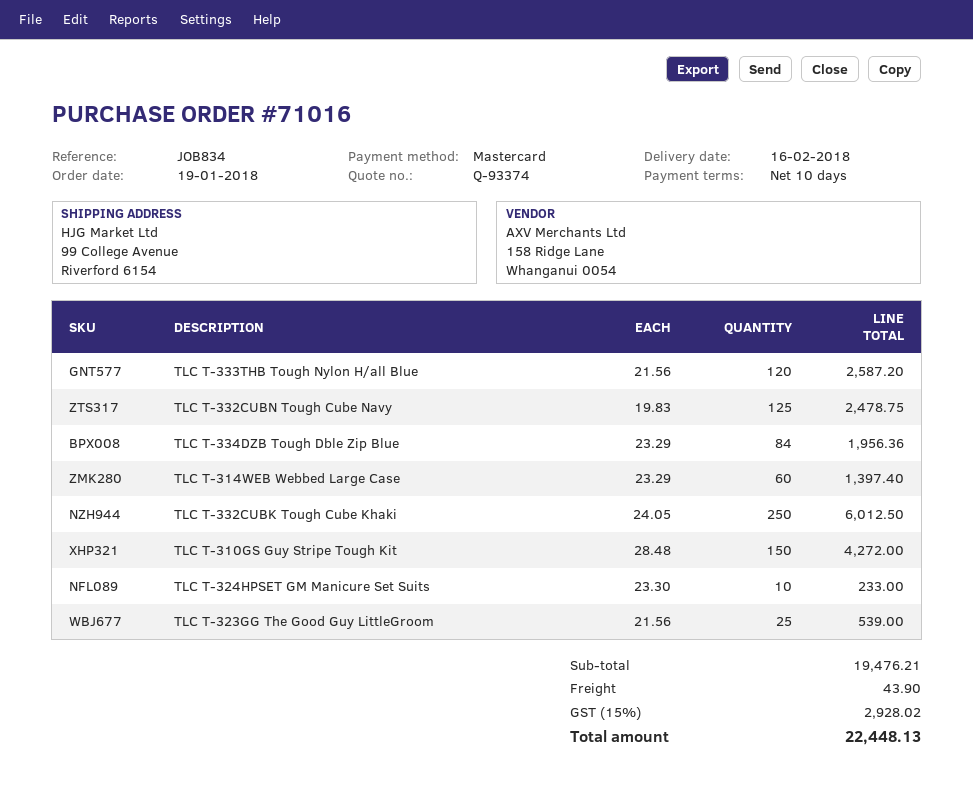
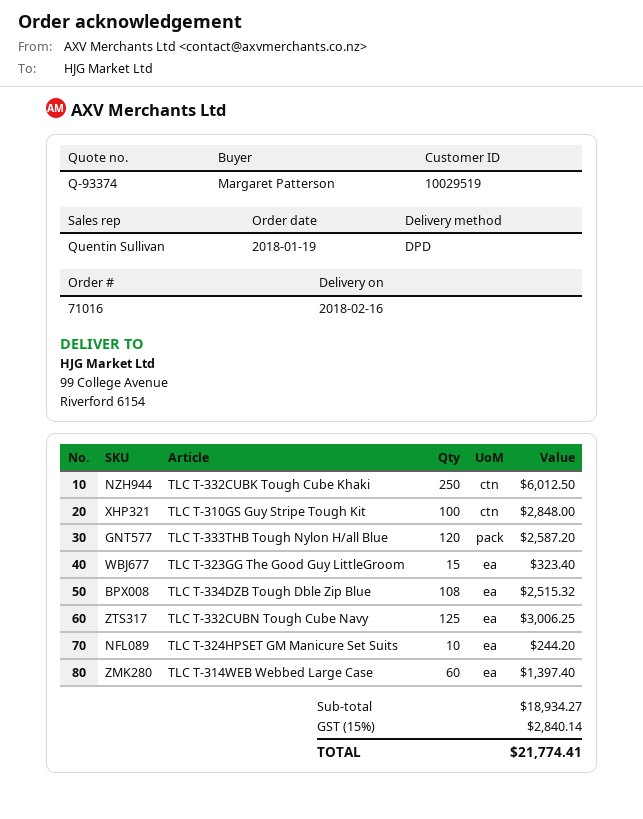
TLC T-332CUBN Tough Cube Navy: 125 for 2478.75 -> 125 for 3006.25
TLC T-334DZB Tough Dble Zip Blue: 84 for 1956.36 -> 108 for 2515.32
TLC T-310GS Guy Stripe Tough Kit: 150 for 4272.00 -> 100 for 2848.00
TLC T-324HPSET GM Manicure Set Suits: 10 for 233.00 -> 10 for 244.20
TLC T-323GG The Good Guy LittleGroom: 25 for 539.00 -> 15 for 323.40
subtotal: 19476.21 -> 18934.27
shipping: 43.90 -> none
tax: 15% = 2928.02 -> 15% = 2840.14
total: 22448.13 -> 21774.41

